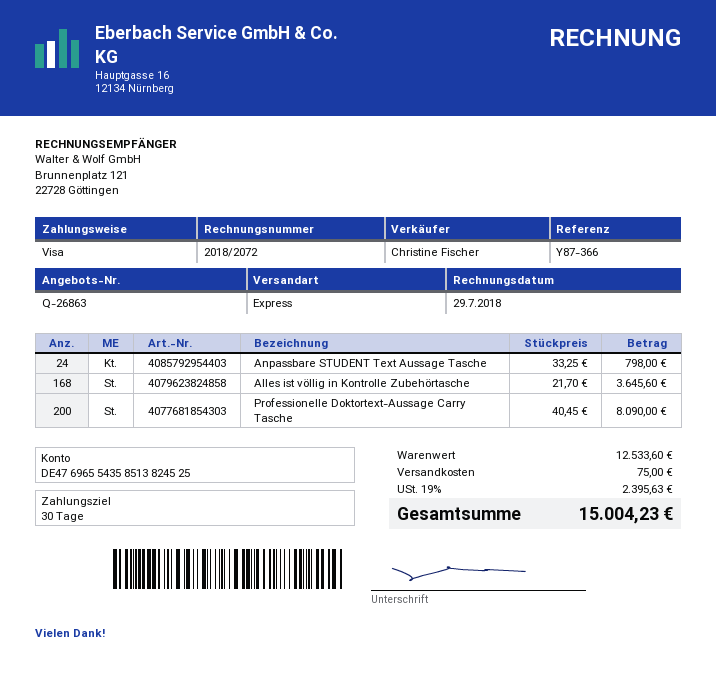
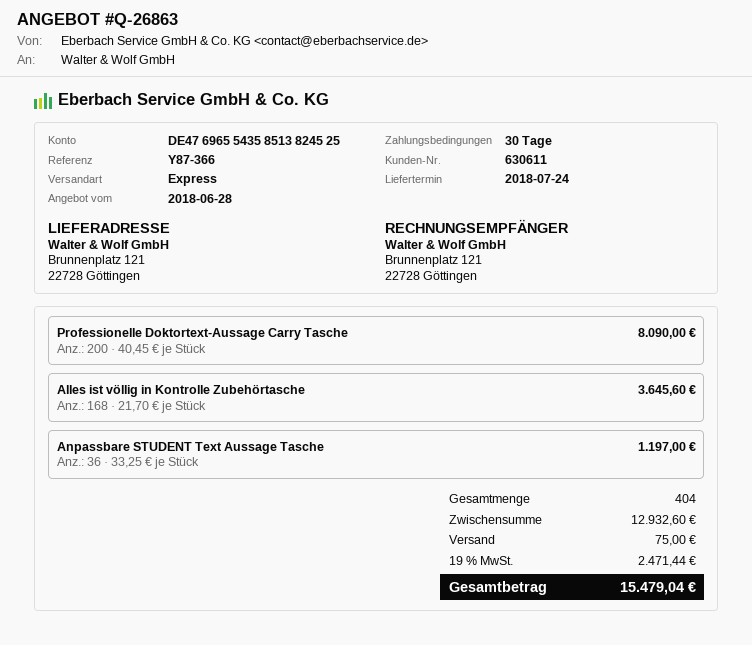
Anpassbare STUDENT Text Aussage Tasche: 24 x 33.25 = 798.00 -> 36 x 33.25 = 1197.00
subtotal: 12533.60 -> 12932.60
tax: 19% = 2395.63 -> 19% = 2471.44
total: 15004.23 -> 15479.04

